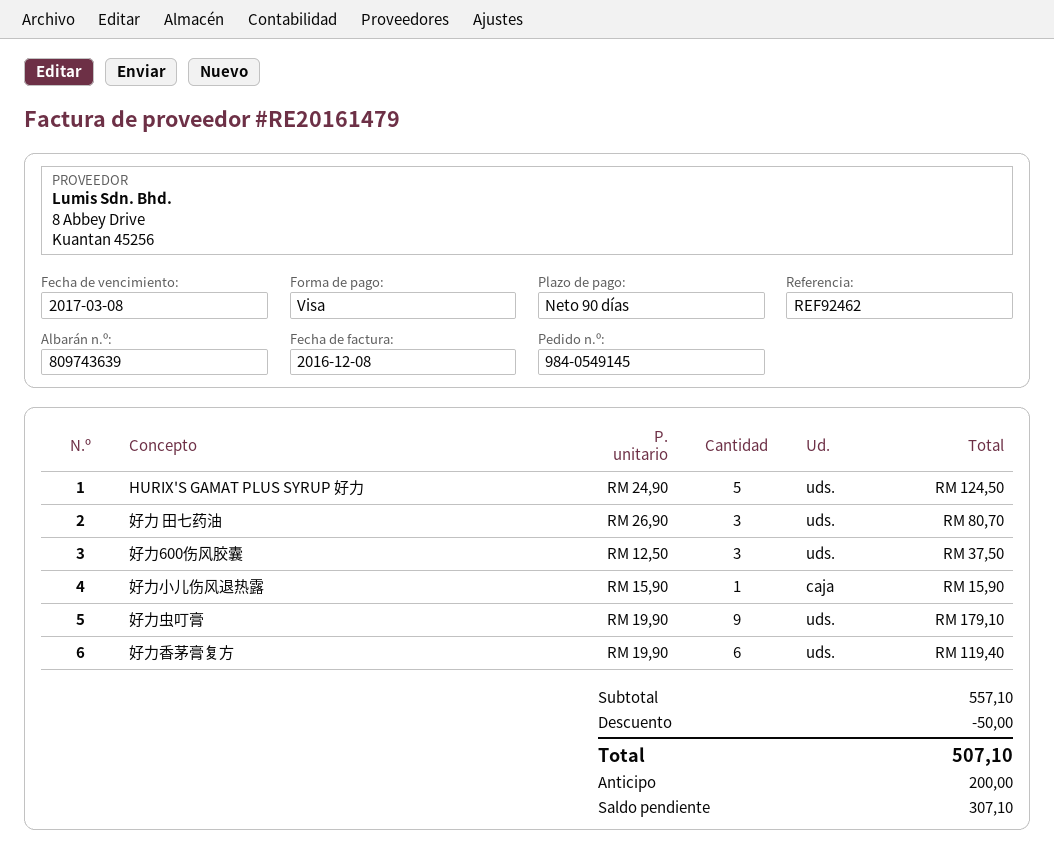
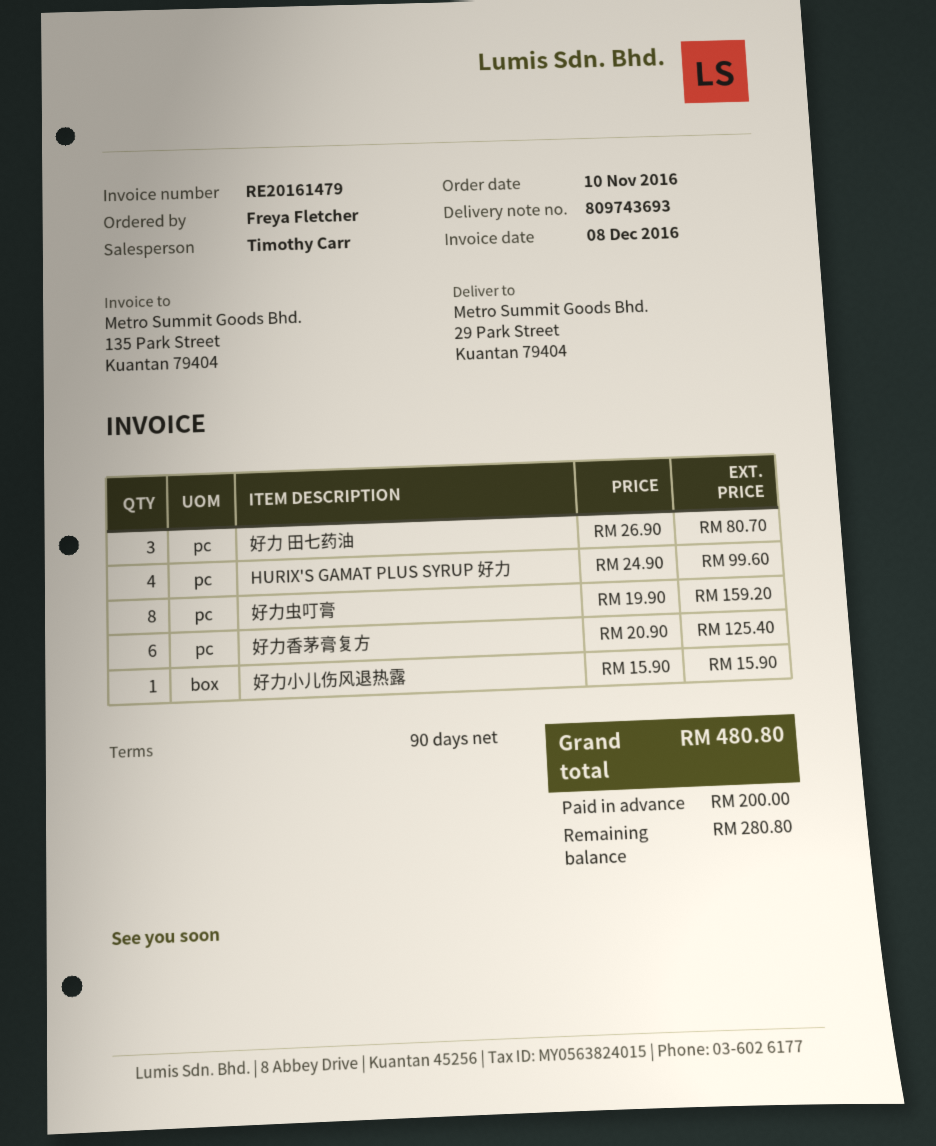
delivery note number: 809743639 -> 809743693
HURIX'S GAMAT PLUS SYRUP 好力: 5 x 24.90 = 124.50 -> 4 x 24.90 = 99.60
好力600伤风胶囊: 3 x 12.50 = 37.50 -> none
好力虫叮膏: 9 x 19.90 = 179.10 -> 8 x 19.90 = 159.20
好力香茅膏复方: 6 x 19.90 = 119.40 -> 6 x 20.90 = 125.40
discount: 50.00 -> none
total: 507.10 -> 480.80
balance: 307.10 -> 280.80

